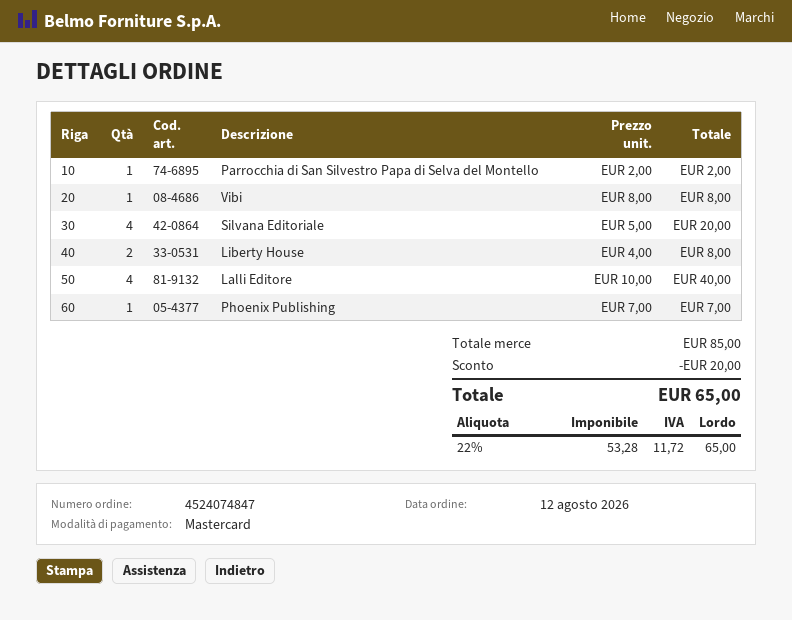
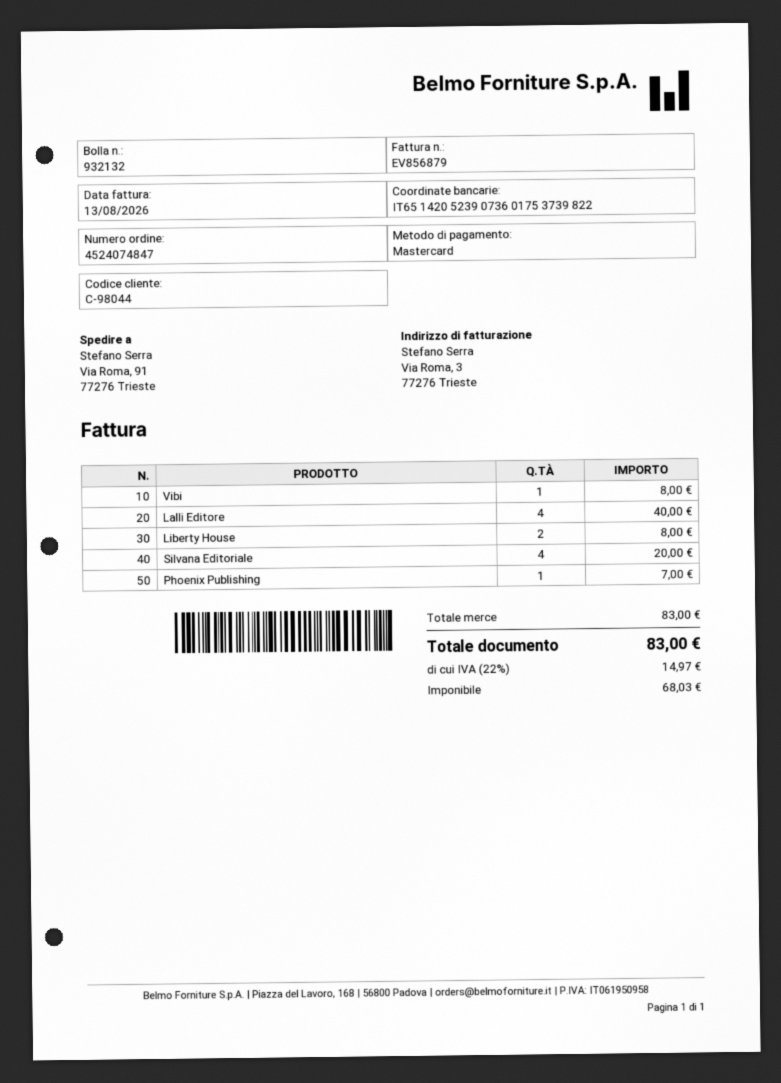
Parrocchia di San Silvestro Papa di Selva del Montello: 1 for 2.00 -> none
subtotal: 85.00 -> 83.00
discount: 20.00 -> none
net: 53.28 -> 68.03
tax: 22% = 11.72 -> 22% = 14.97
total: 65.00 -> 83.00

